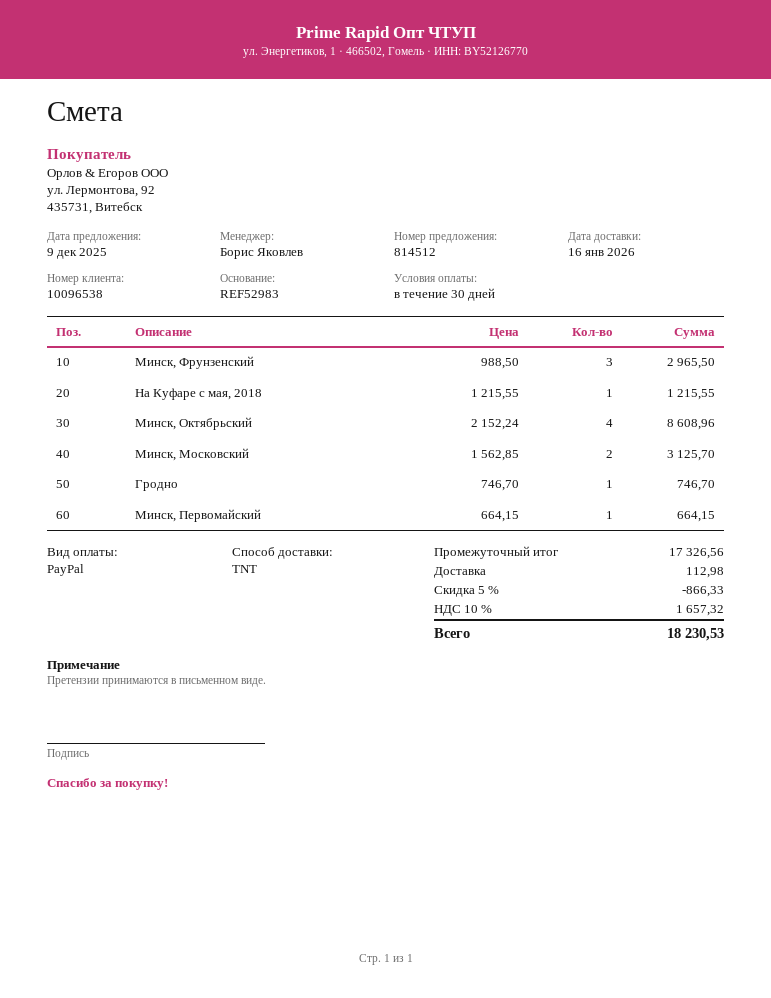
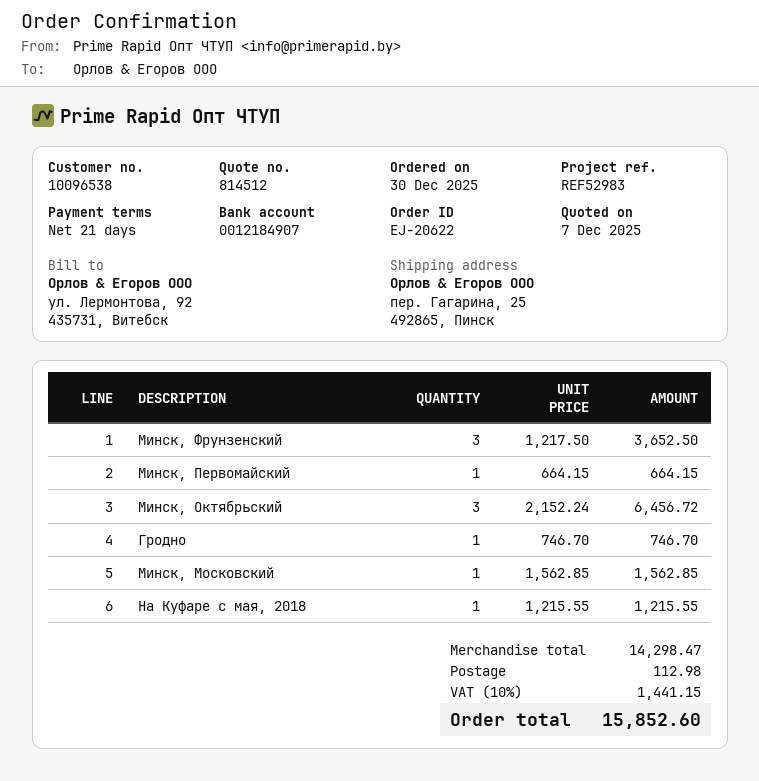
quote date: 2025-12-09 -> 2025-12-07
payment terms: 30 days -> 21 days
Минск, Фрунзенский: 3 x 988.50 = 2965.50 -> 3 x 1217.50 = 3652.50
Минск, Октябрьский: 4 x 2152.24 = 8608.96 -> 3 x 2152.24 = 6456.72
Минск, Московский: 2 x 1562.85 = 3125.70 -> 1 x 1562.85 = 1562.85
subtotal: 17326.56 -> 14298.47
discount: 5% = 866.33 -> none
tax: 10% = 1657.32 -> 10% = 1441.15
total: 18230.53 -> 15852.60

